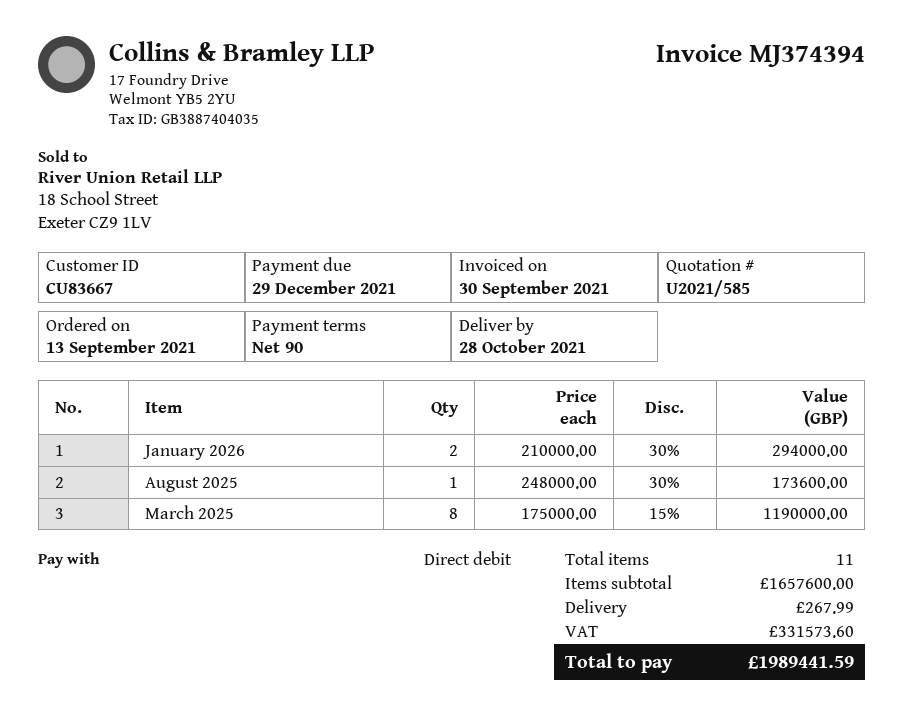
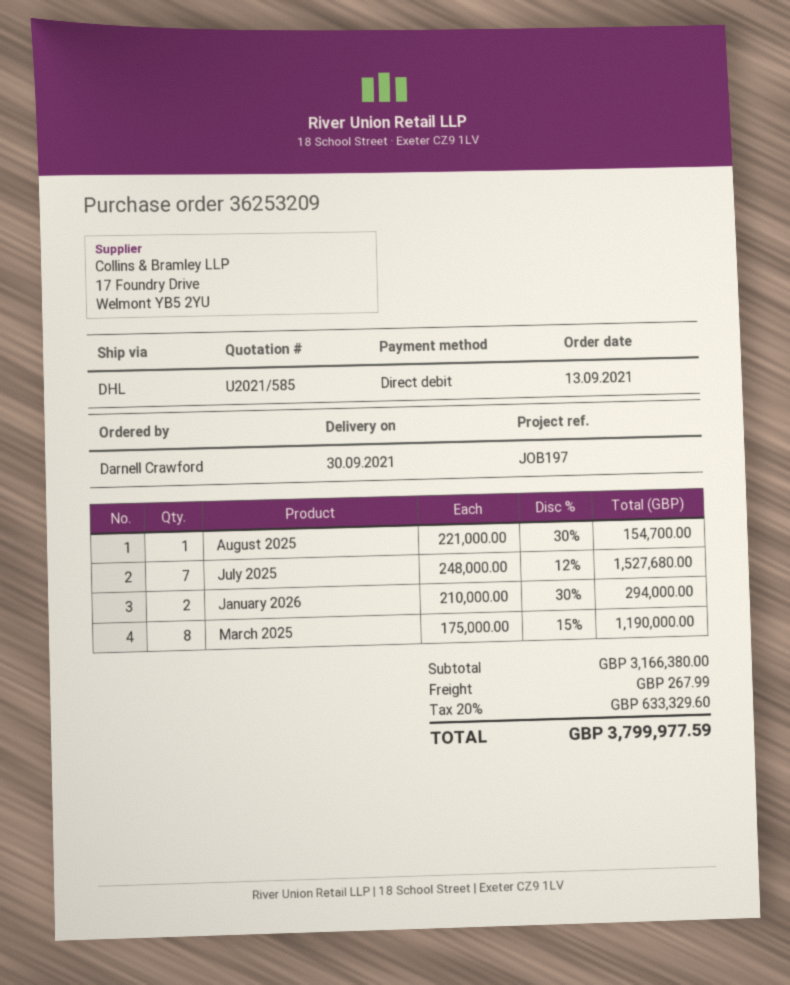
delivery date: 2021-10-28 -> 2021-09-30
August 2025: 1 x 248000.00 - 30% = 173600.00 -> 1 x 221000.00 - 30% = 154700.00
July 2025: none -> 7 x 248000.00 - 12% = 1527680.00
subtotal: 1657600.00 -> 3166380.00
tax: 331573.60 -> 633329.60
total: 1989441.59 -> 3799977.59

